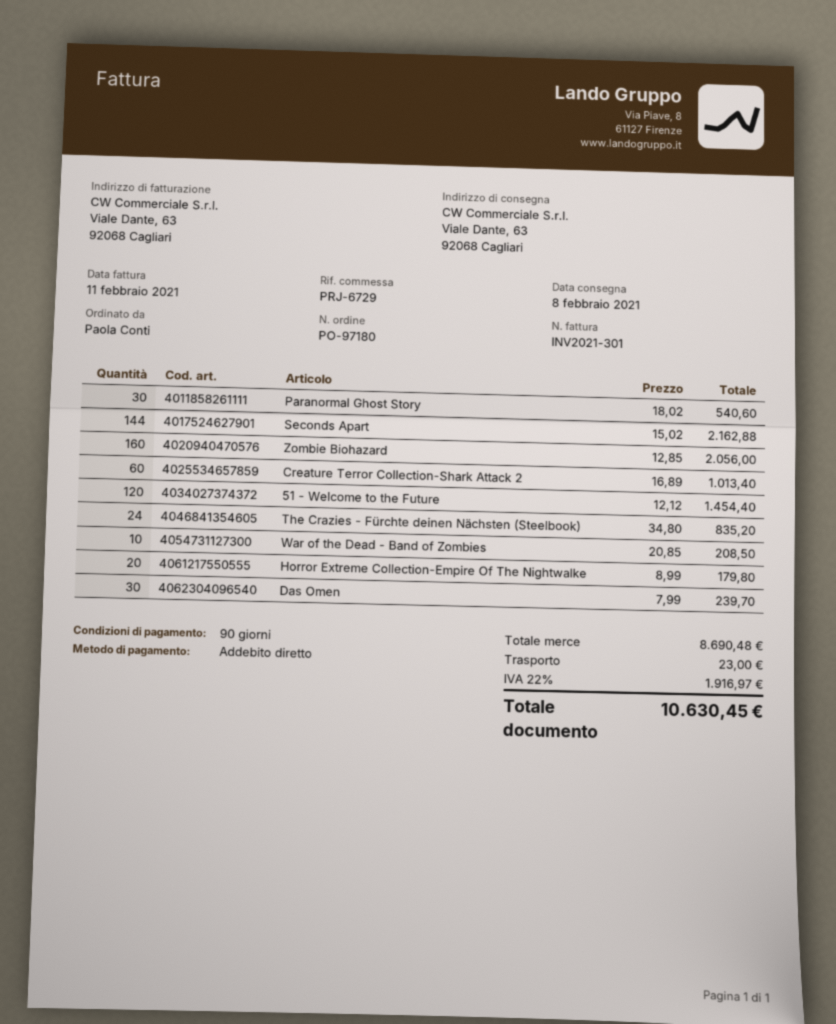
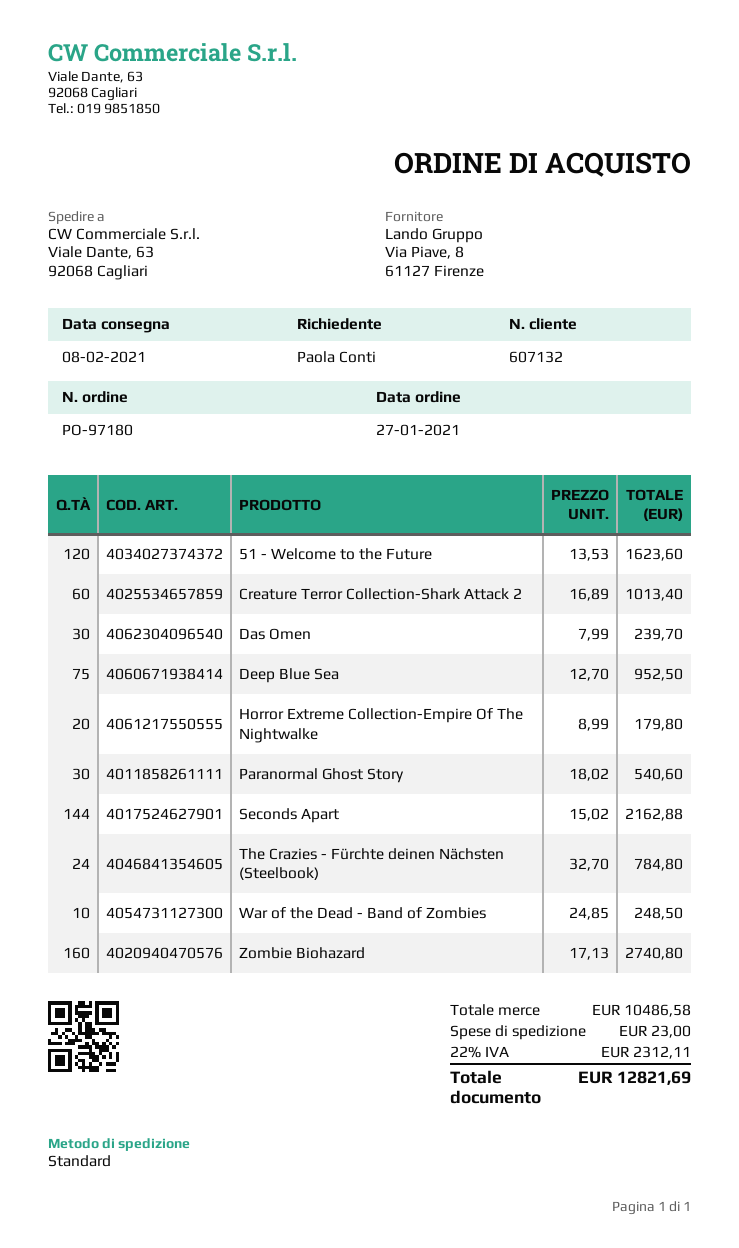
Zombie Biohazard: 160 x 12.85 = 2056.00 -> 160 x 17.13 = 2740.80
51 - Welcome to the Future: 120 x 12.12 = 1454.40 -> 120 x 13.53 = 1623.60
The Crazies - Fürchte deinen Nächsten (Steelbook): 24 x 34.80 = 835.20 -> 24 x 32.70 = 784.80
War of the Dead - Band of Zombies: 10 x 20.85 = 208.50 -> 10 x 24.85 = 248.50
Deep Blue Sea: none -> 75 x 12.70 = 952.50
subtotal: 8690.48 -> 10486.58
tax: 22% = 1916.97 -> 22% = 2312.11
total: 10630.45 -> 12821.69

